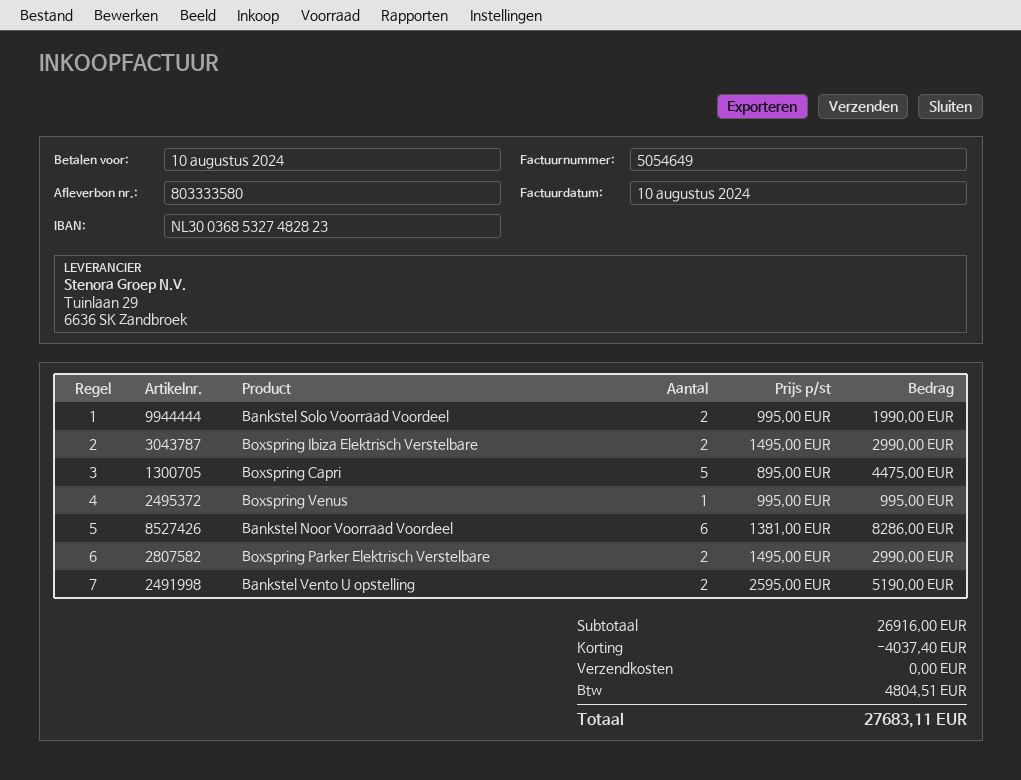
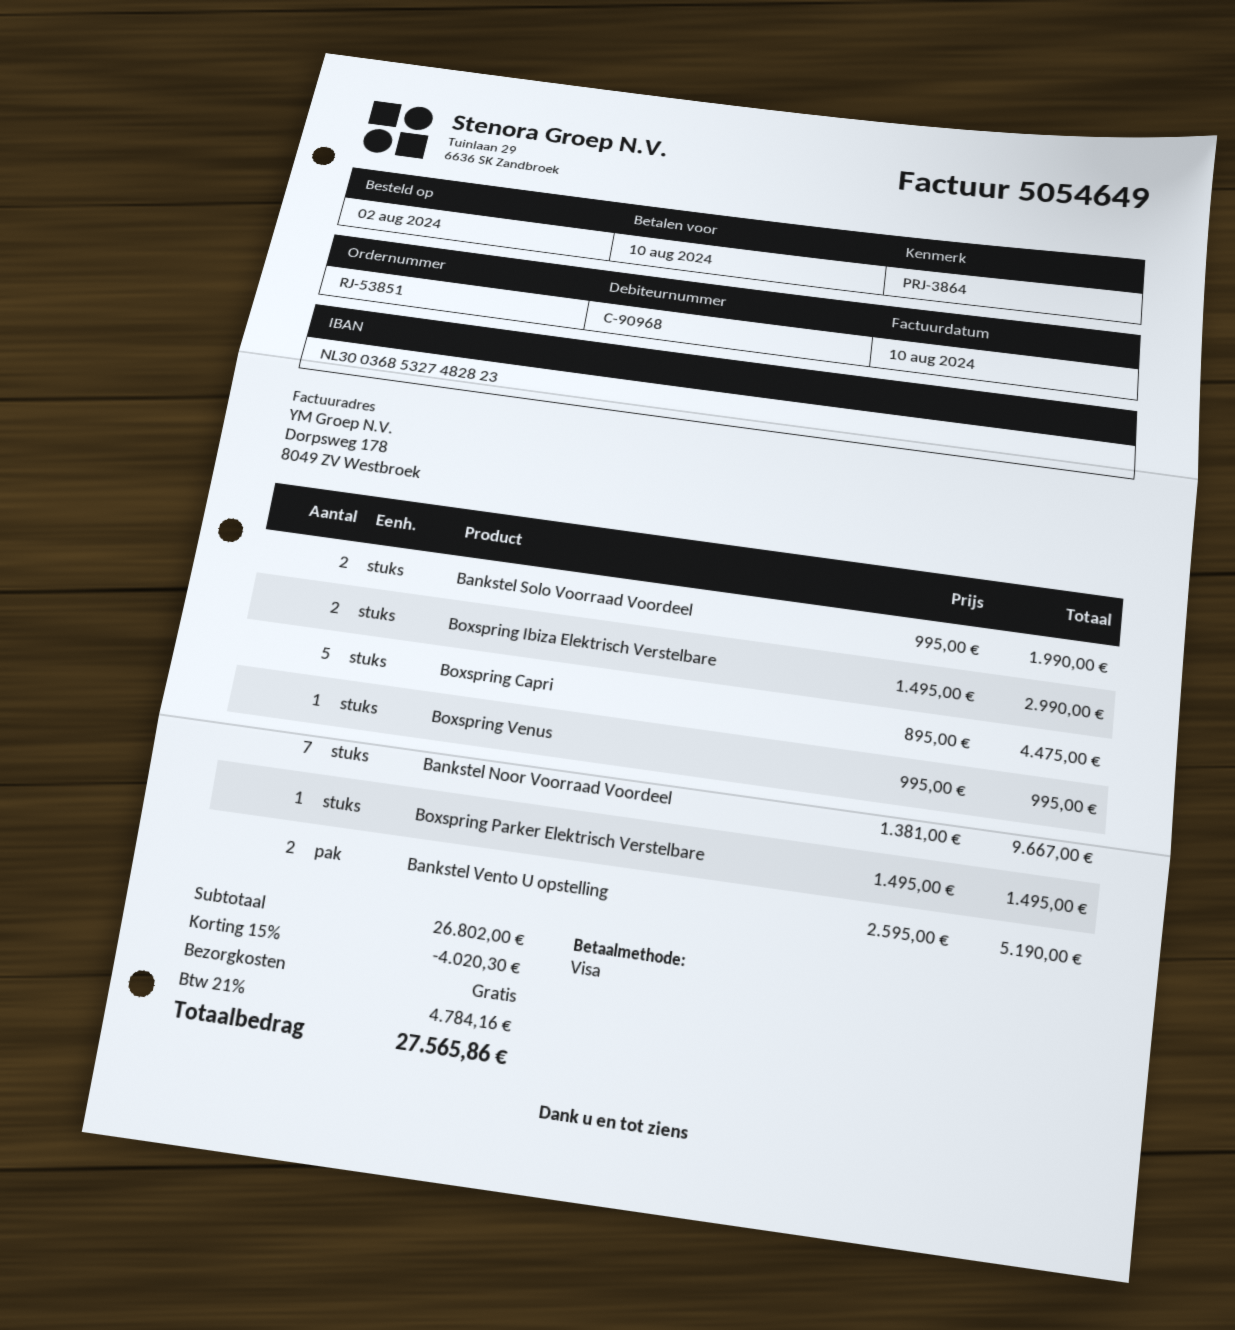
Bankstel Noor Voorraad Voordeel: 6 x 1381.00 = 8286.00 -> 7 x 1381.00 = 9667.00
Boxspring Parker Elektrisch Verstelbare: 2 x 1495.00 = 2990.00 -> 1 x 1495.00 = 1495.00
subtotal: 26916.00 -> 26802.00
discount: 4037.40 -> 4020.30
tax: 4804.51 -> 4784.16
total: 27683.11 -> 27565.86

